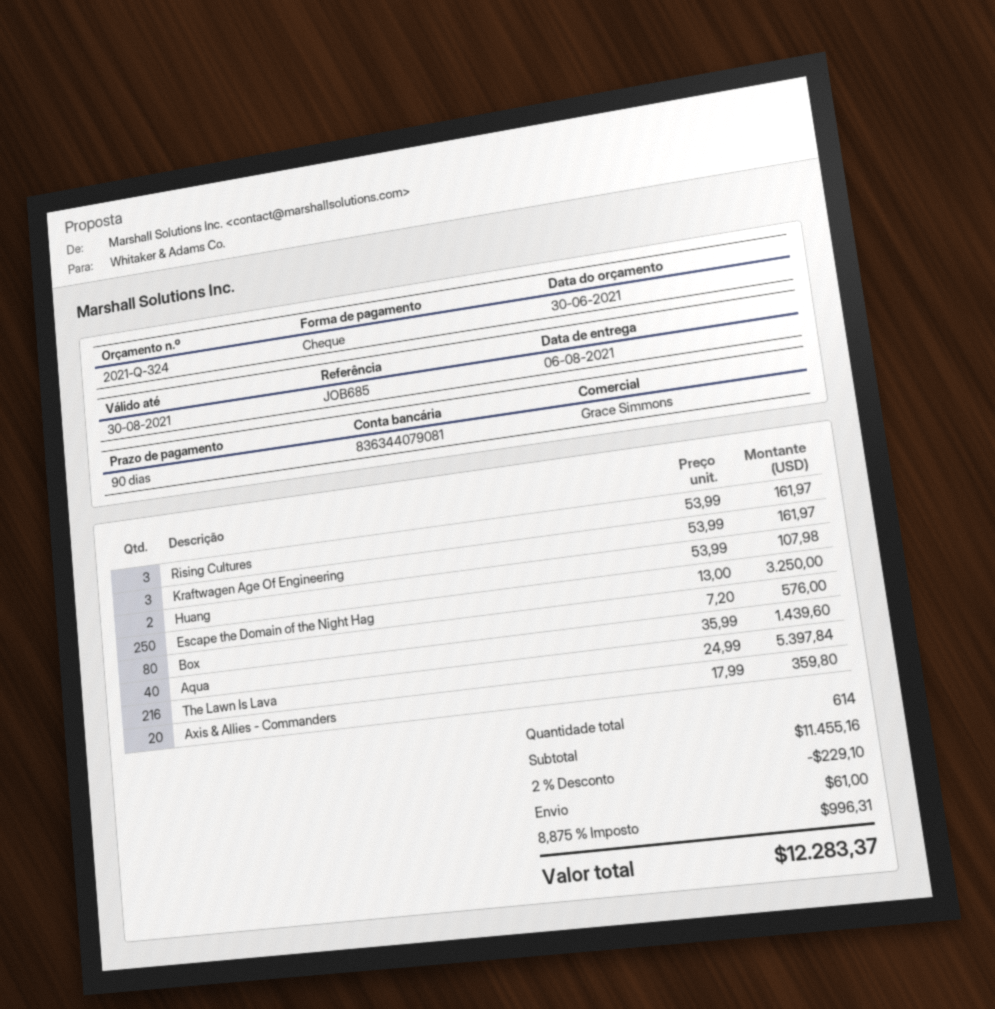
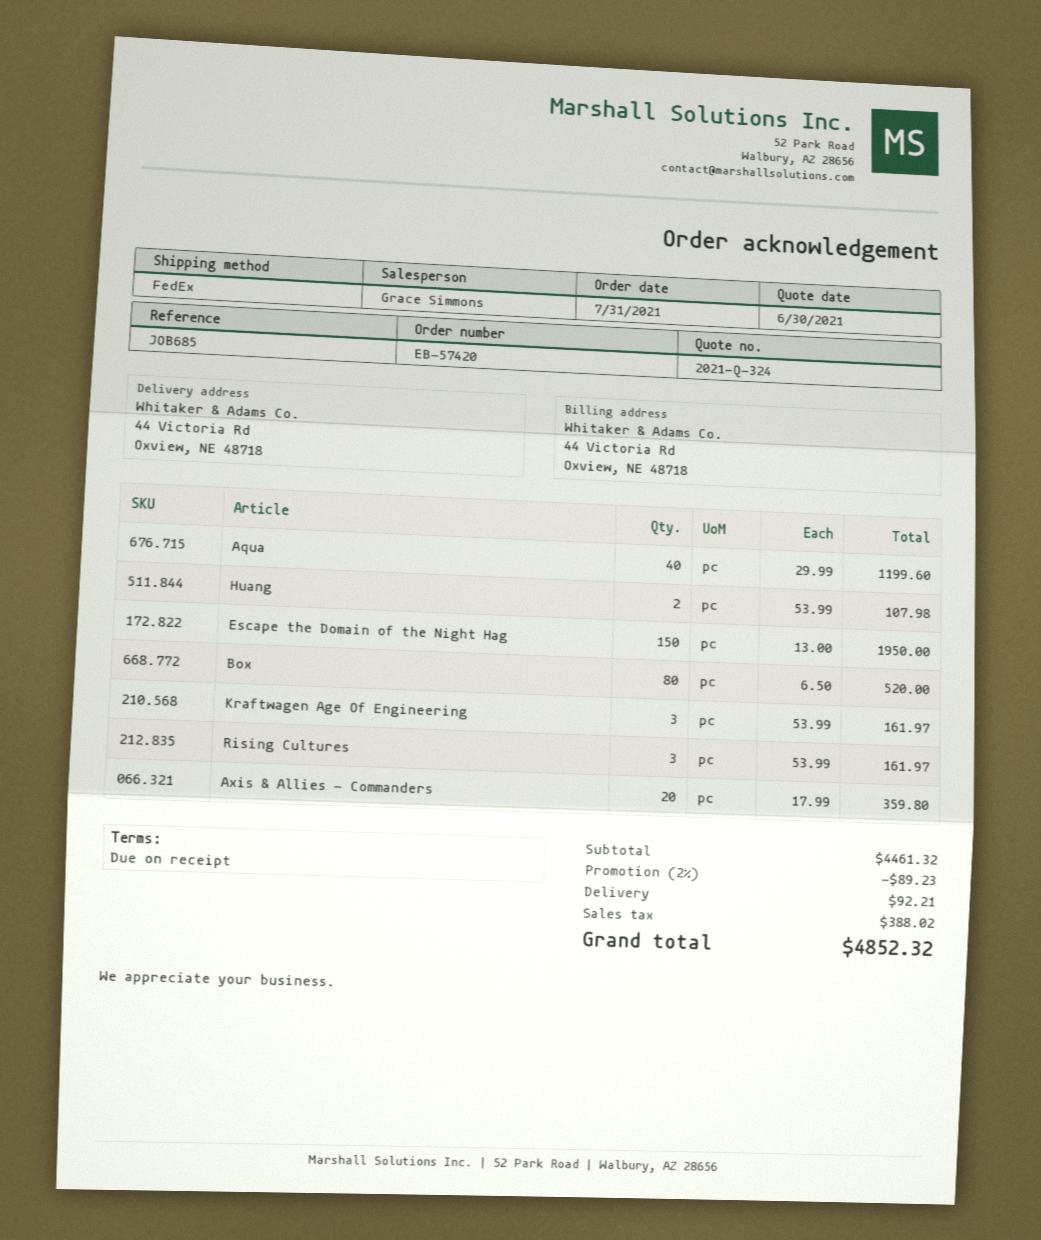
payment terms: 90 days -> on receipt
Escape the Domain of the Night Hag: 250 x 13.00 = 3250.00 -> 150 x 13.00 = 1950.00
Box: 80 x 7.20 = 576.00 -> 80 x 6.50 = 520.00
Aqua: 40 x 35.99 = 1439.60 -> 40 x 29.99 = 1199.60
The Lawn Is Lava: 216 x 24.99 = 5397.84 -> none
subtotal: 11455.16 -> 4461.32
discount: 2% = 229.10 -> 2% = 89.23
shipping: 61.00 -> 92.21
tax: 996.31 -> 388.02
total: 12283.37 -> 4852.32

